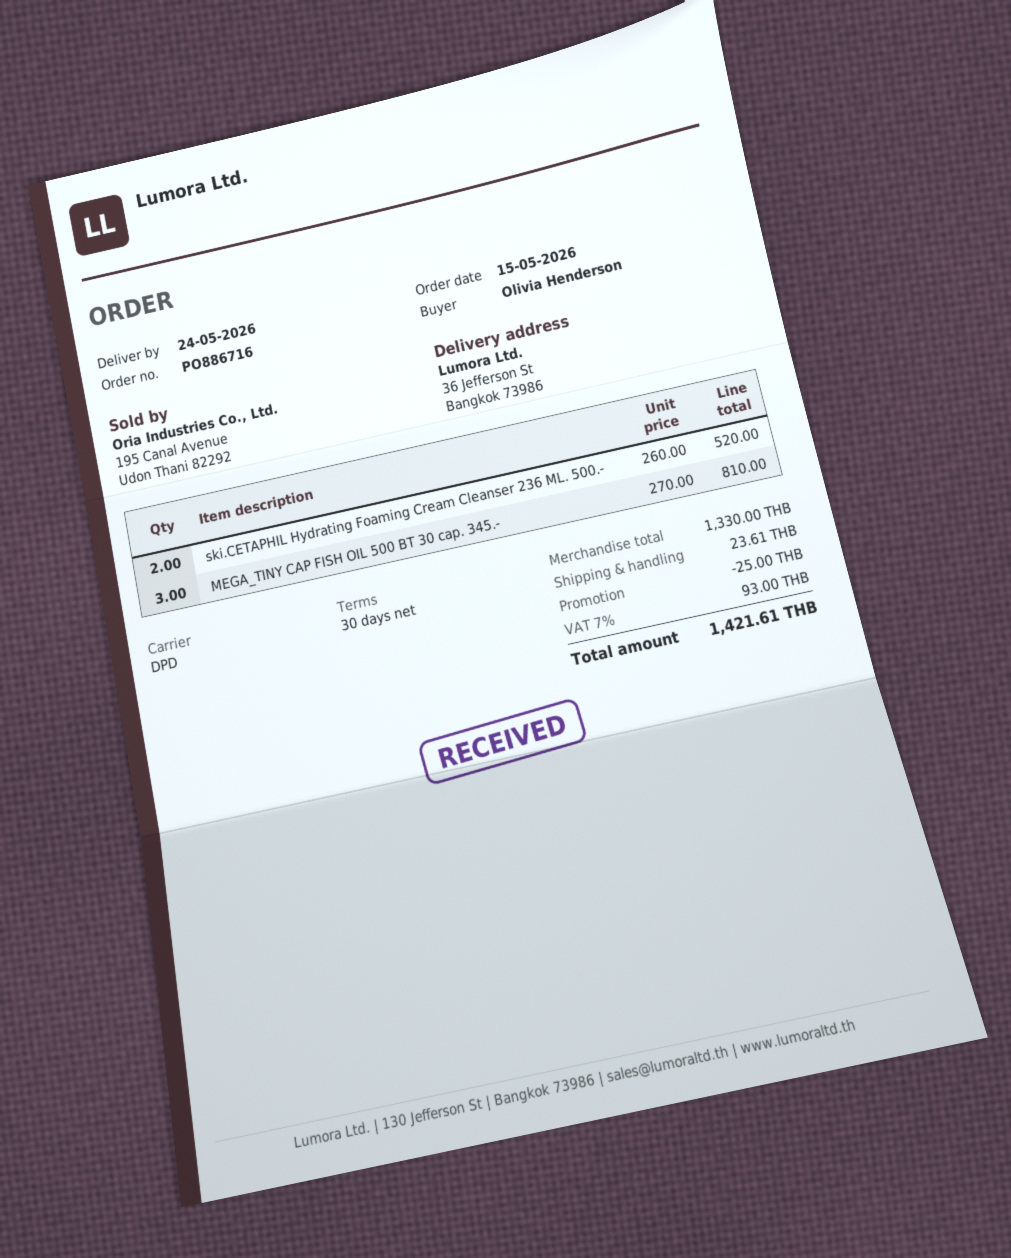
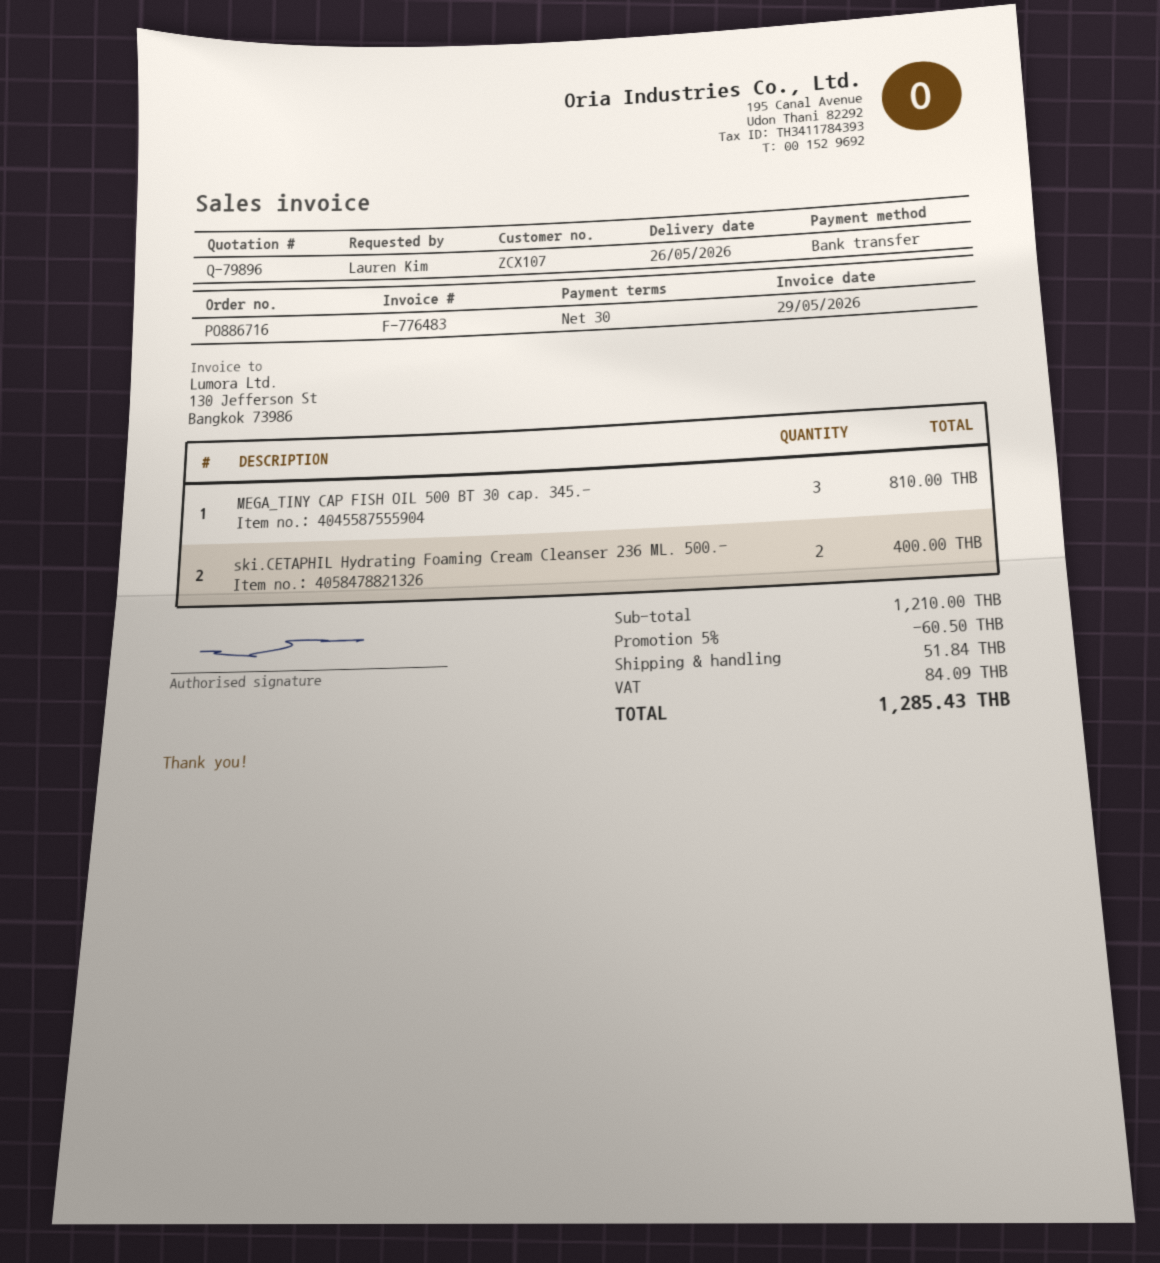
delivery date: 2026-05-24 -> 2026-05-26
ordered by: Olivia Henderson -> Lauren Kim
ski.CETAPHIL Hydrating Foaming Cream Cleanser 236 ML. 500.-: 2 for 520.00 -> 2 for 400.00
subtotal: 1330.00 -> 1210.00
discount: 25.00 -> 60.50
shipping: 23.61 -> 51.84
tax: 93.00 -> 84.09
total: 1421.61 -> 1285.43

